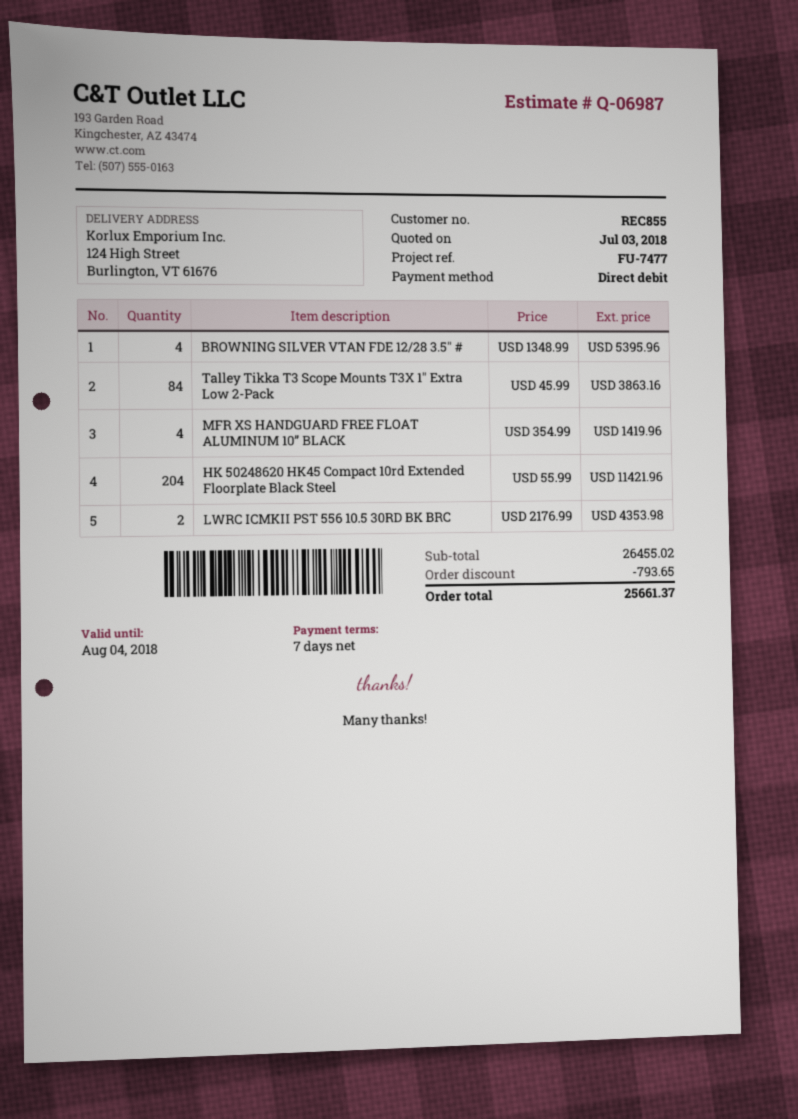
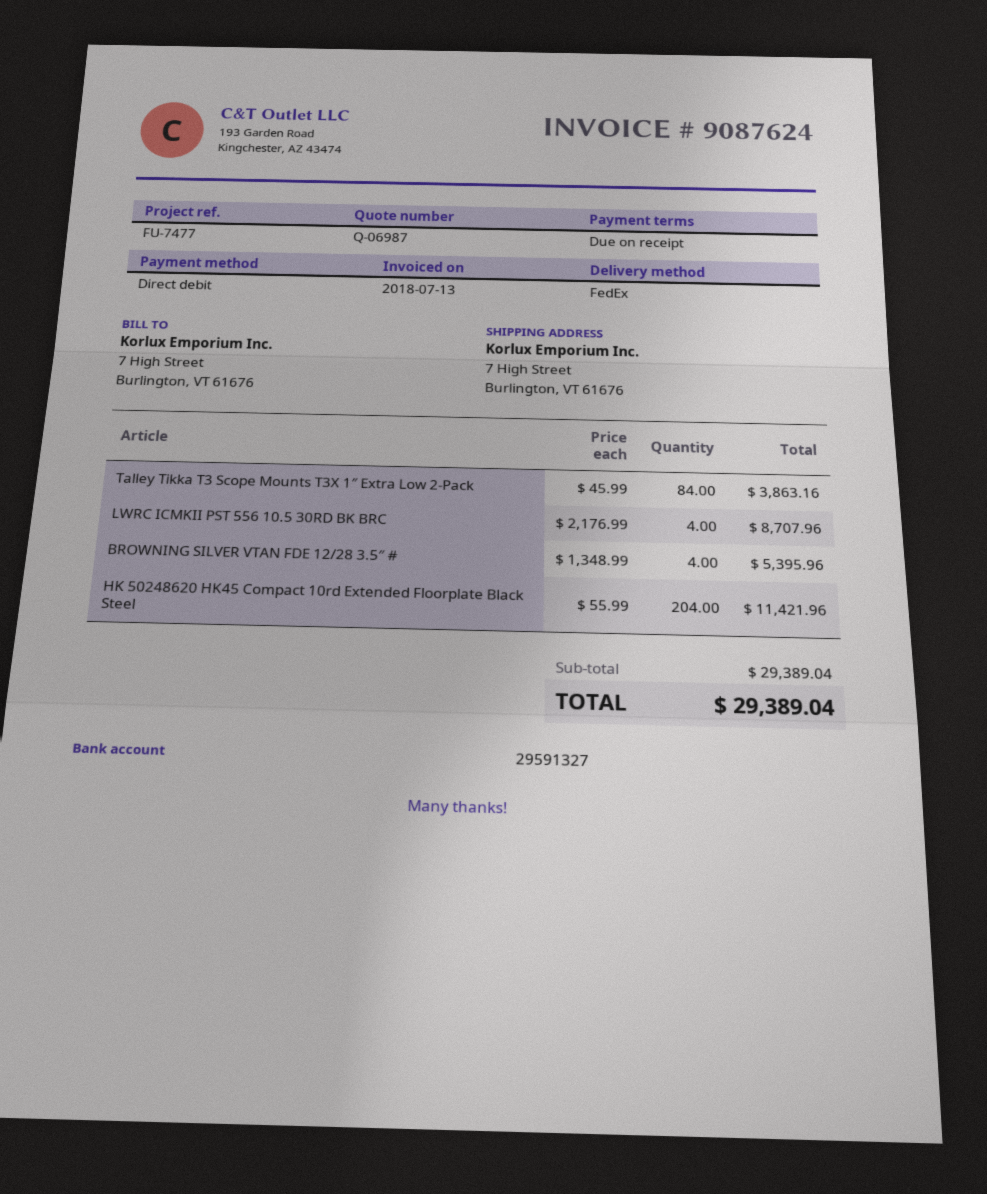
payment terms: 7 days -> on receipt
ship to: 124 High Street, Burlington, VT 61676 -> 7 High Street, Burlington, VT 61676
MFR XS HANDGUARD FREE FLOAT ALUMINUM 10” BLACK: 4 x 354.99 = 1419.96 -> none
LWRC ICMKII PST 556 10.5 30RD BK BRC: 2 x 2176.99 = 4353.98 -> 4 x 2176.99 = 8707.96
subtotal: 26455.02 -> 29389.04
discount: 793.65 -> none
total: 25661.37 -> 29389.04

